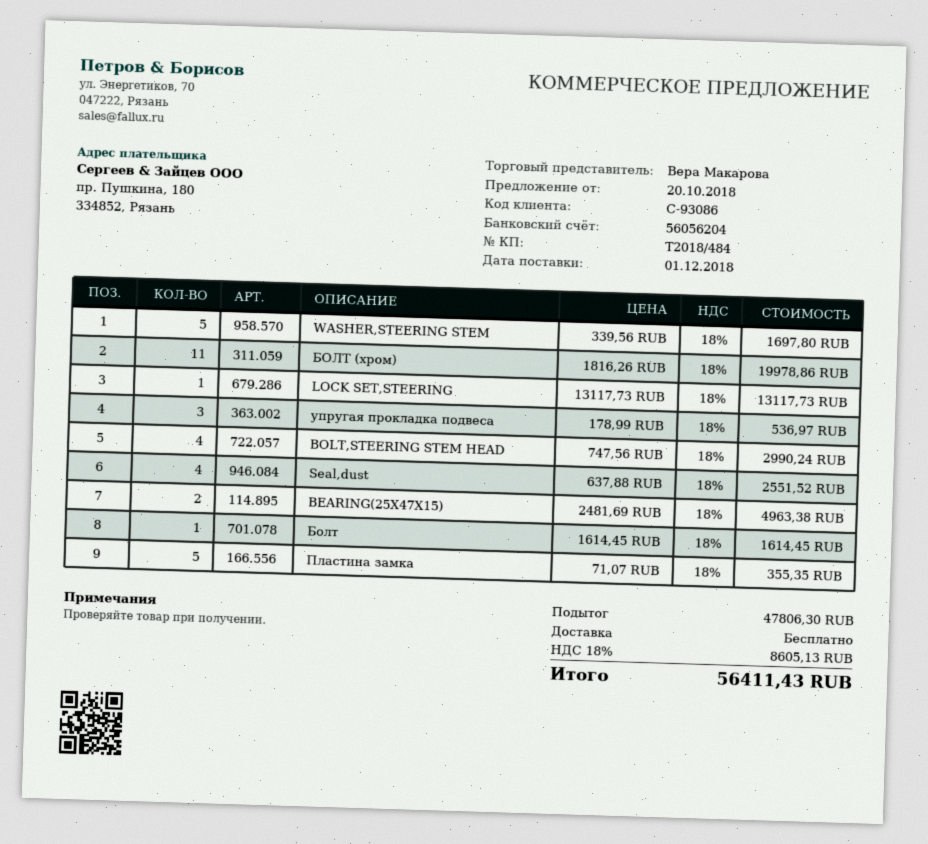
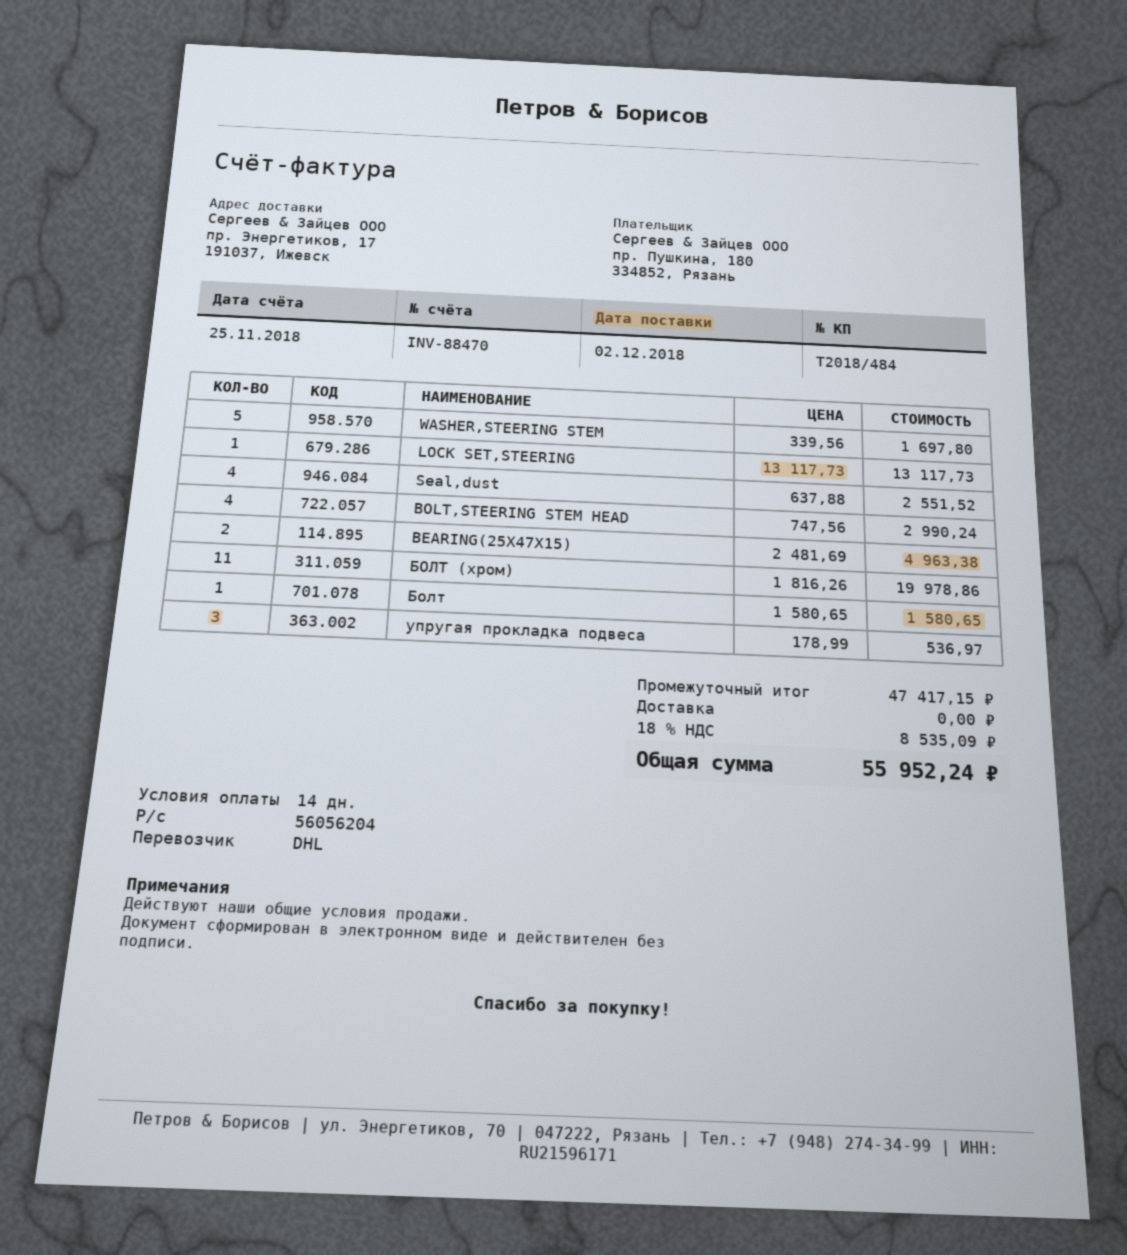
delivery date: 2018-12-01 -> 2018-12-02
Болт: 1 x 1614.45 = 1614.45 -> 1 x 1580.65 = 1580.65
Пластина замка: 5 x 71.07 = 355.35 -> none
subtotal: 47806.30 -> 47417.15
tax: 18% = 8605.13 -> 18% = 8535.09
total: 56411.43 -> 55952.24

